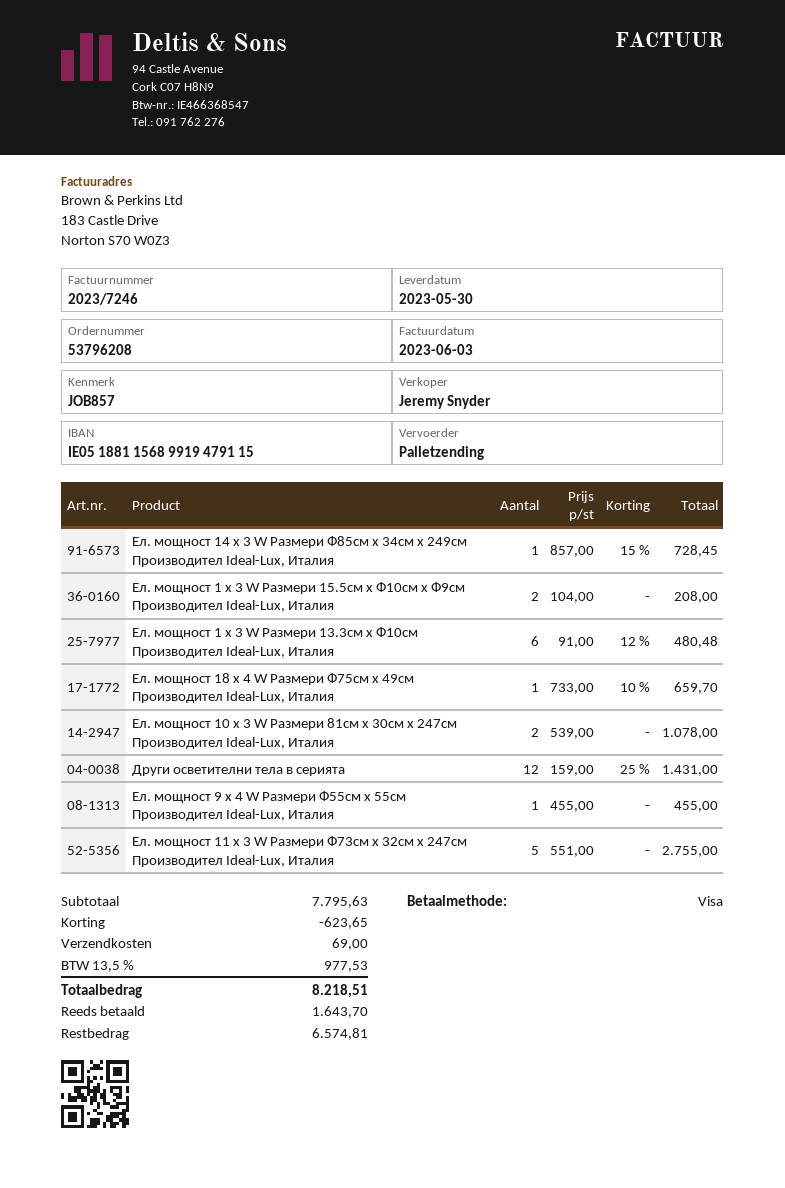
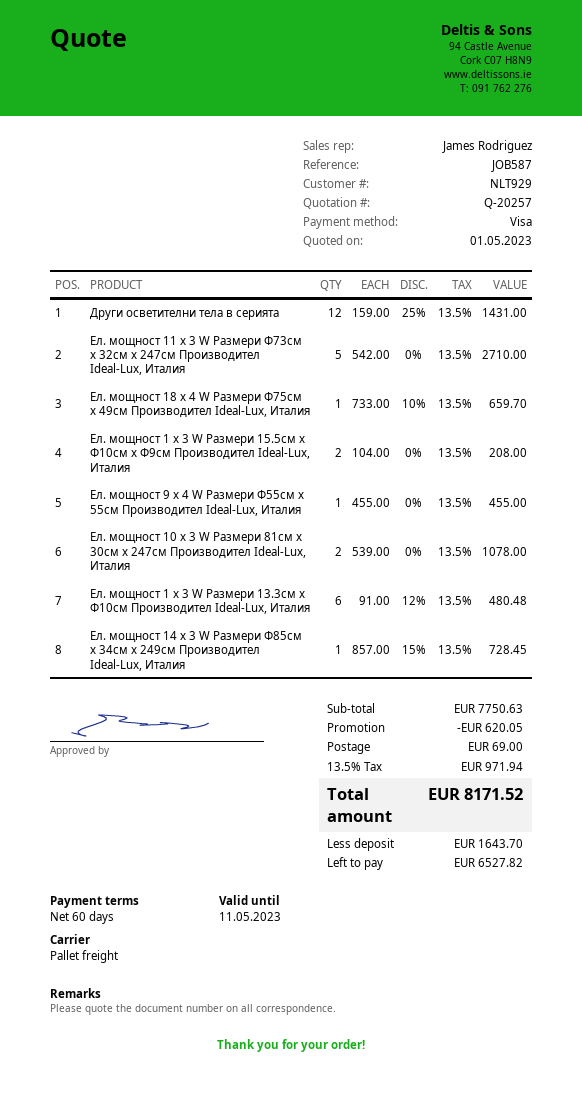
reference: JOB857 -> JOB587
sales rep: Jeremy Snyder -> James Rodriguez
Ел. мощност 11 х 3 W Размери Ф73см x 32см x 247см Производител Ideal-Lux, Италия: 5 x 551.00 = 2755.00 -> 5 x 542.00 = 2710.00
subtotal: 7795.63 -> 7750.63
discount: 623.65 -> 620.05
tax: 13.5% = 977.53 -> 13.5% = 971.94
total: 8218.51 -> 8171.52
balance: 6574.81 -> 6527.82

